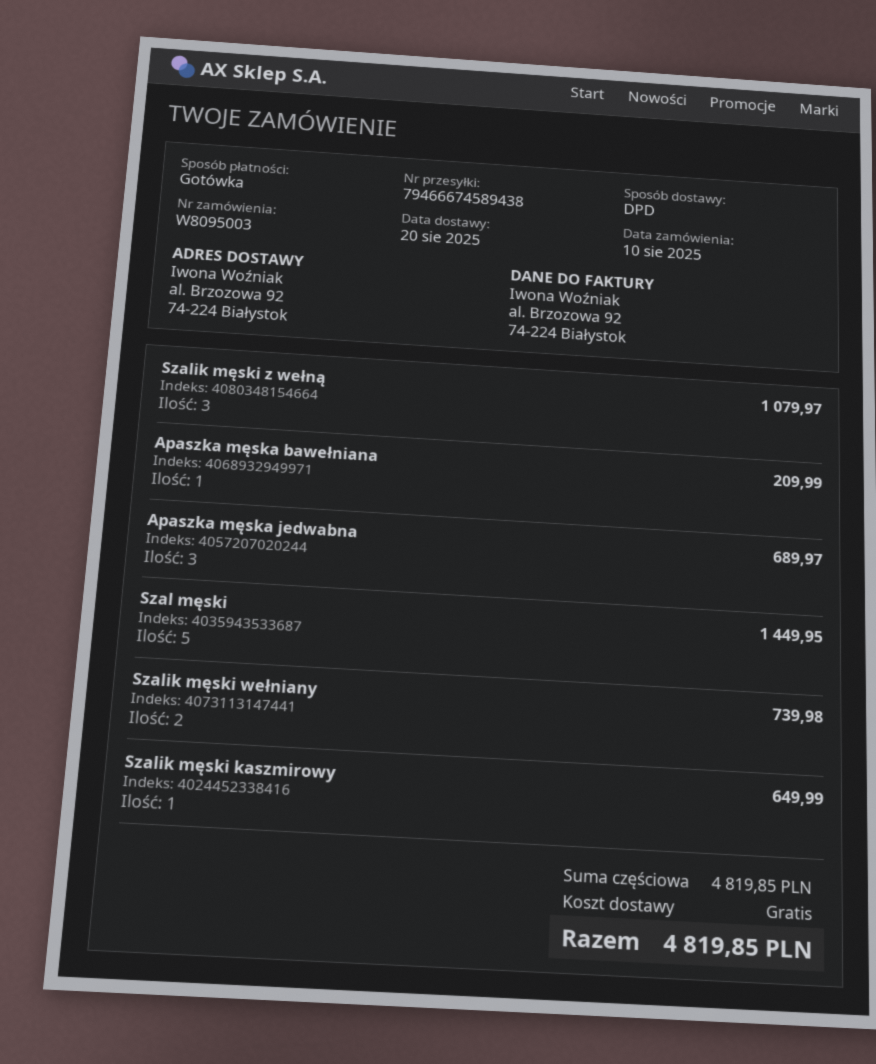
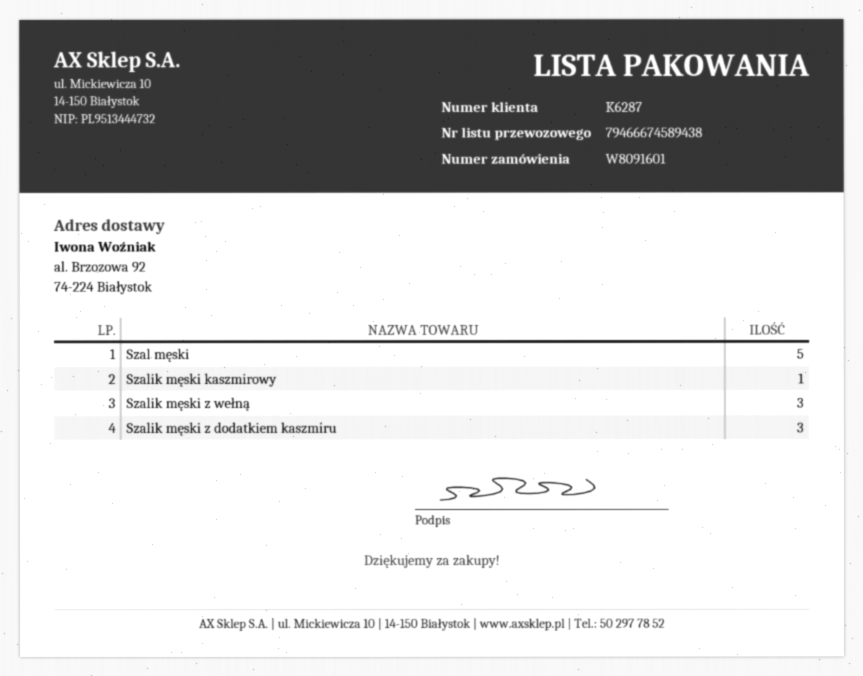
order number: W8095003 -> W8091601
Apaszka męska bawełniana: 1 -> none
Apaszka męska jedwabna: 3 -> none
Szalik męski wełniany: 2 -> none
Szalik męski z dodatkiem kaszmiru: none -> 3

